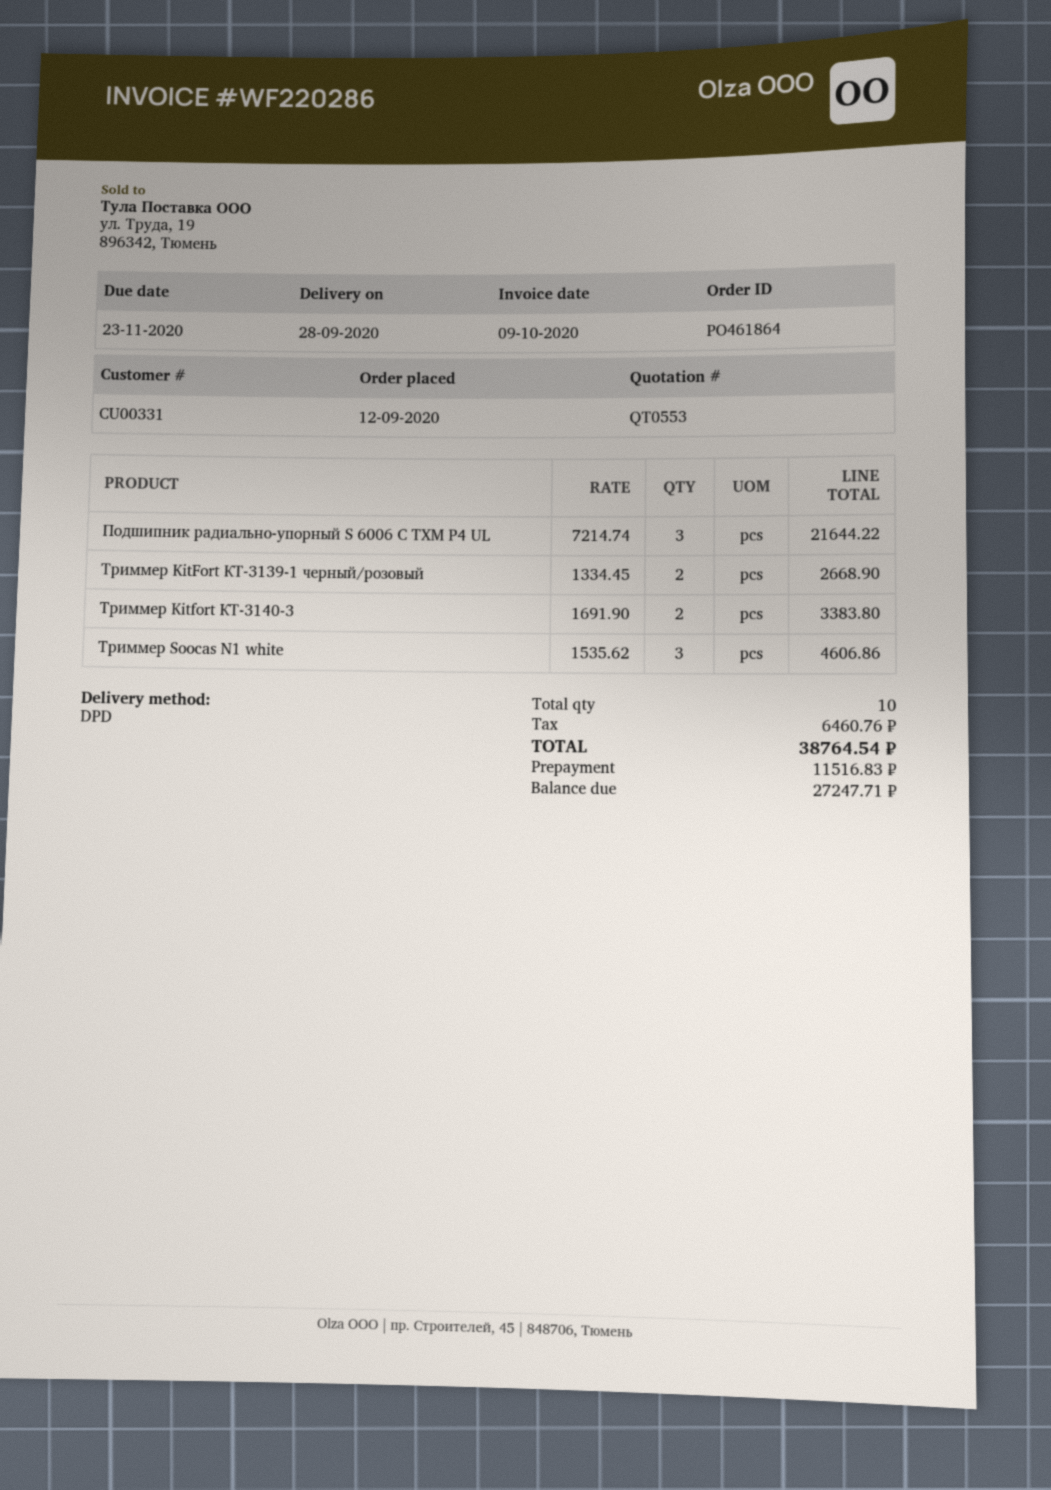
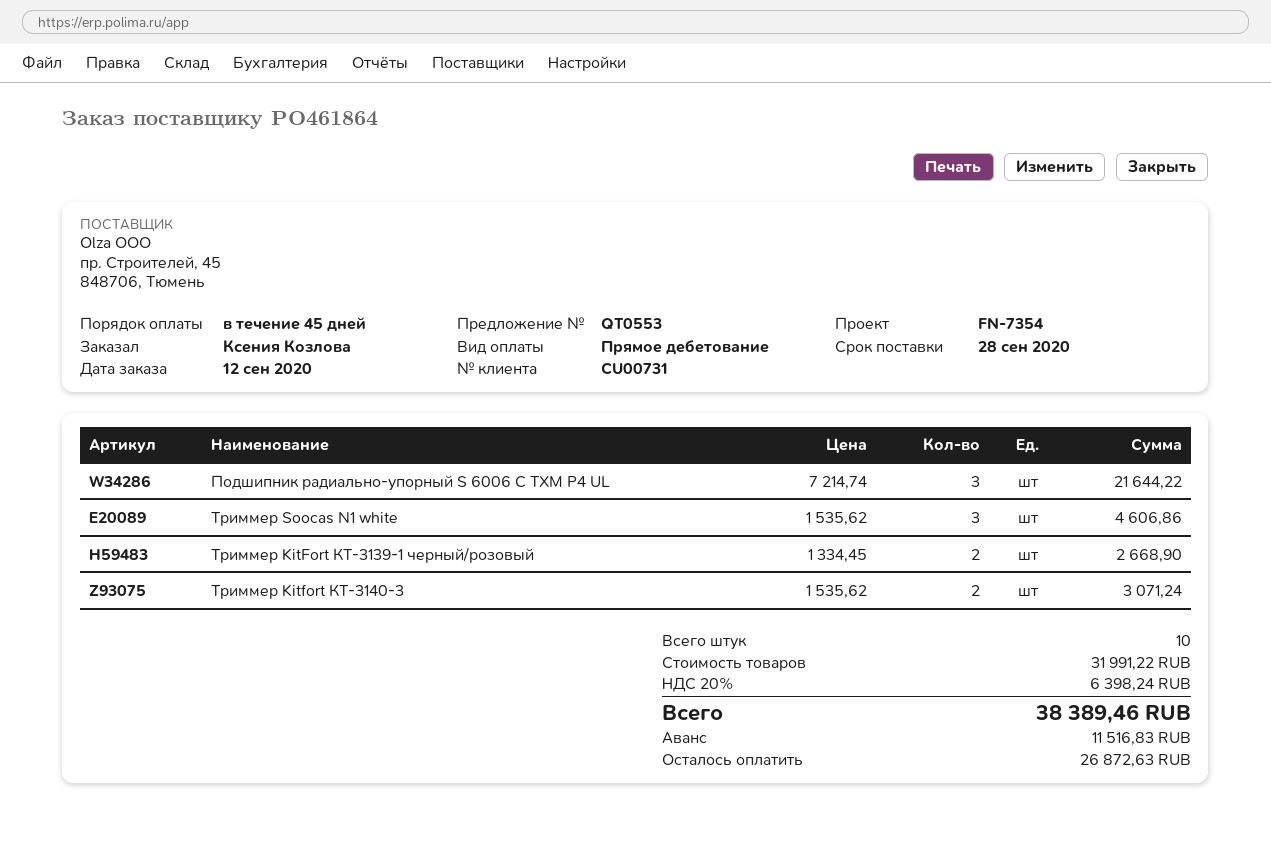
customer number: CU00331 -> CU00731
Триммер Kitfort КТ-3140-3: 2 x 1691.90 = 3383.80 -> 2 x 1535.62 = 3071.24
tax: 6460.76 -> 6398.24
total: 38764.54 -> 38389.46
balance: 27247.71 -> 26872.63

